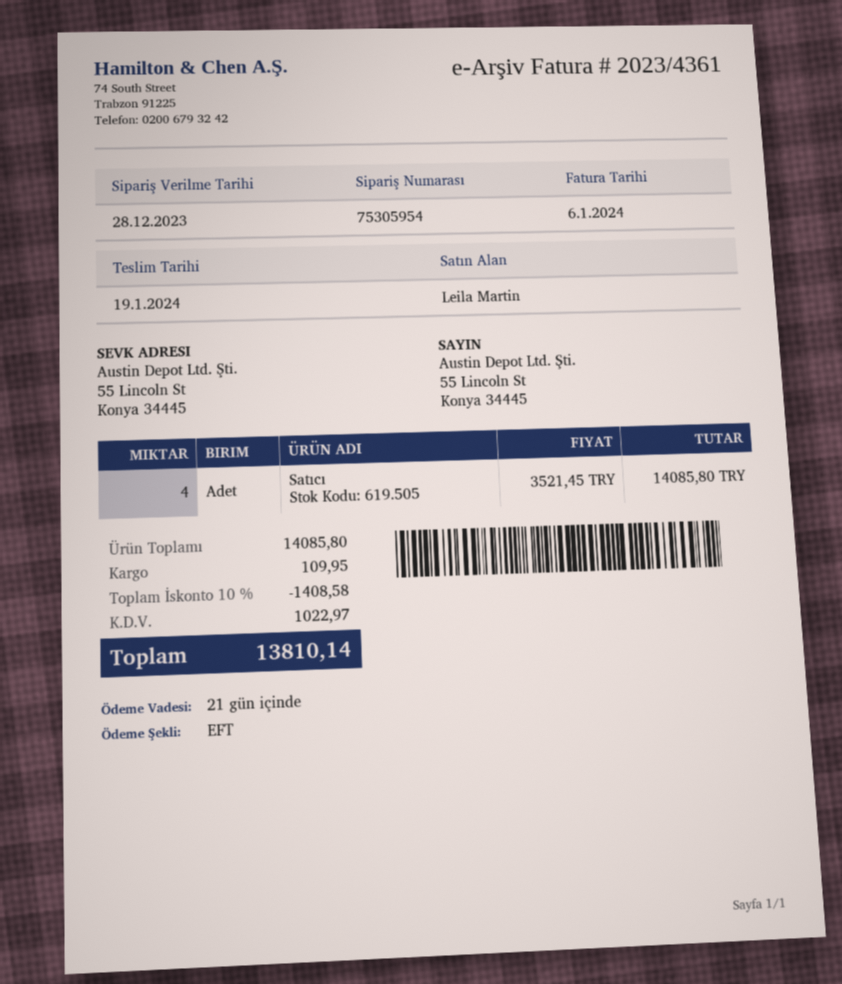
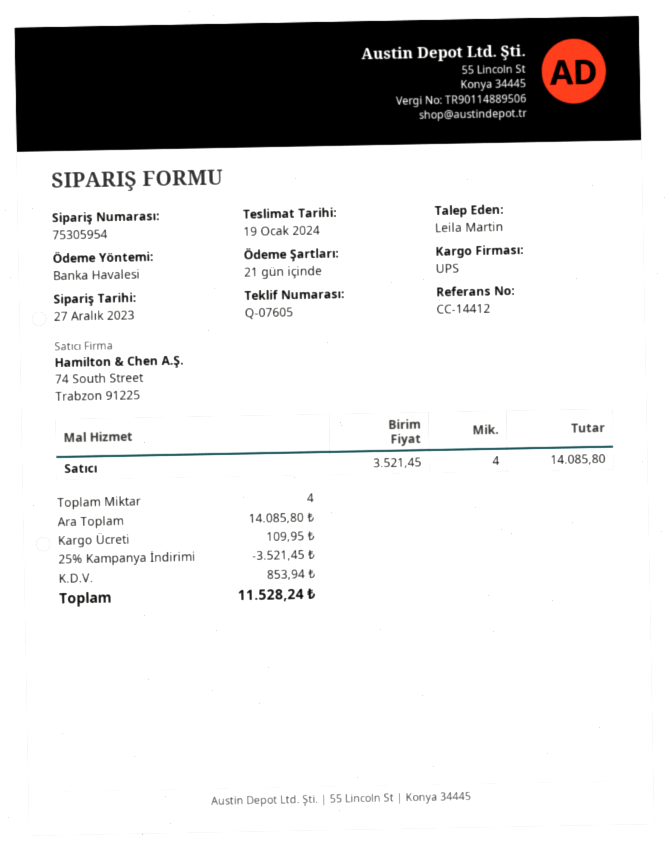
order date: 2023-12-28 -> 2023-12-27
discount: 10% = 1408.58 -> 25% = 3521.45
tax: 1022.97 -> 853.94
total: 13810.14 -> 11528.24

